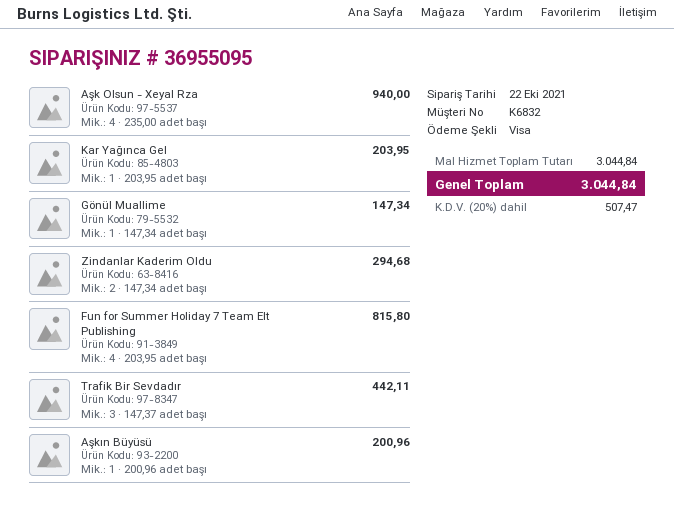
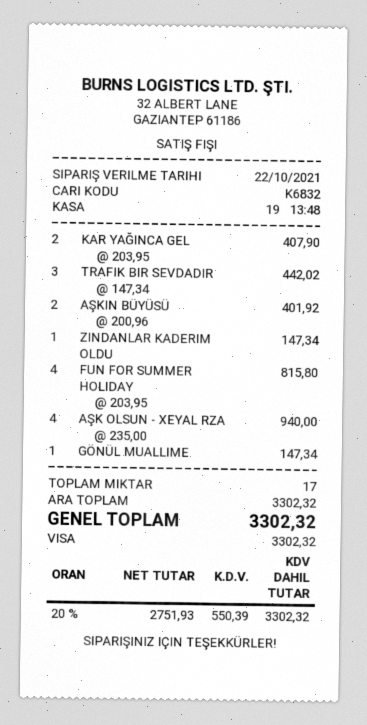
Kar Yağınca Gel: 1 x 203.95 = 203.95 -> 2 x 203.95 = 407.90
Zindanlar Kaderim Oldu: 2 x 147.34 = 294.68 -> 1 x 147.34 = 147.34
Trafik Bir Sevdadır: 3 x 147.37 = 442.11 -> 3 x 147.34 = 442.02
Aşkın Büyüsü: 1 x 200.96 = 200.96 -> 2 x 200.96 = 401.92
subtotal: 3044.84 -> 3302.32
tax: 20% = 507.47 -> 20% = 550.39
total: 3044.84 -> 3302.32

